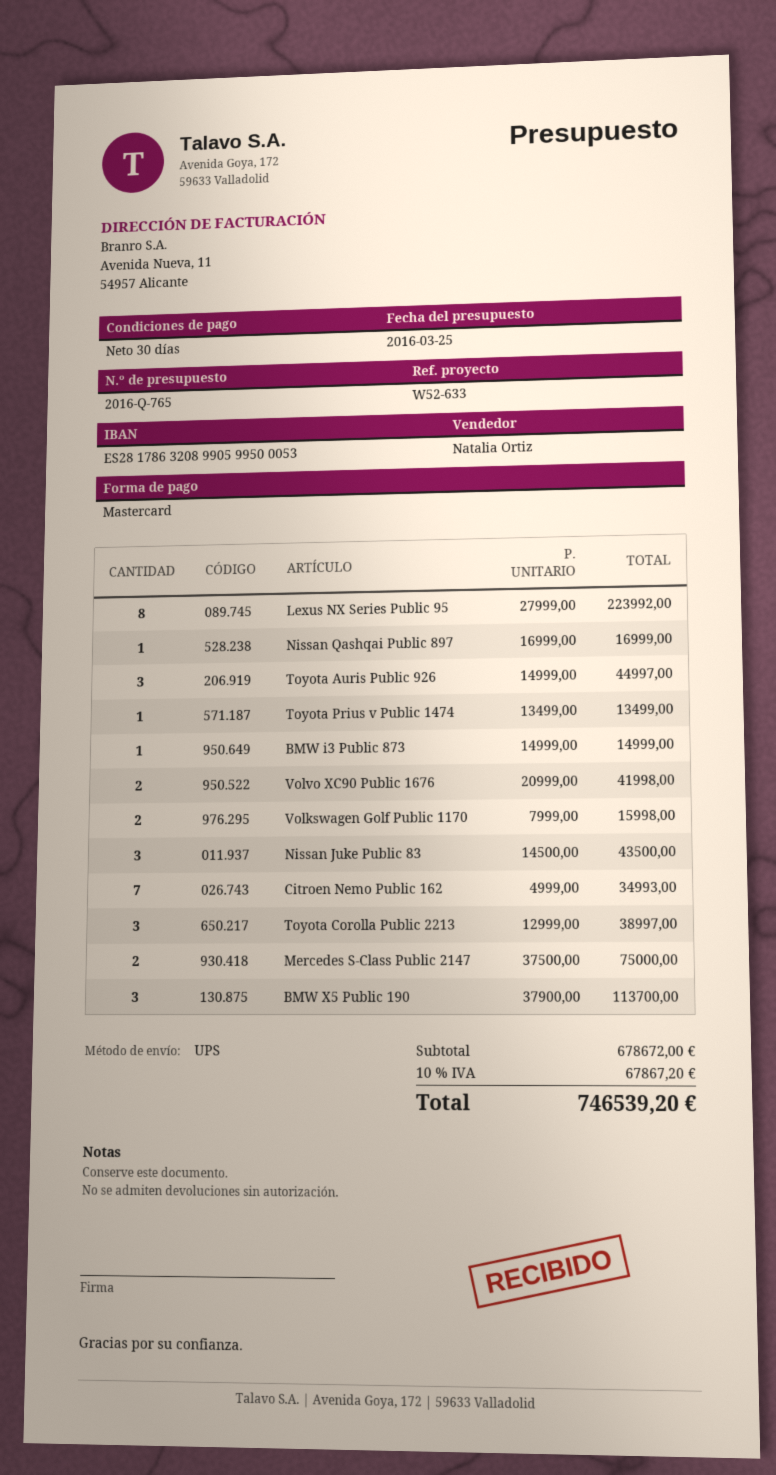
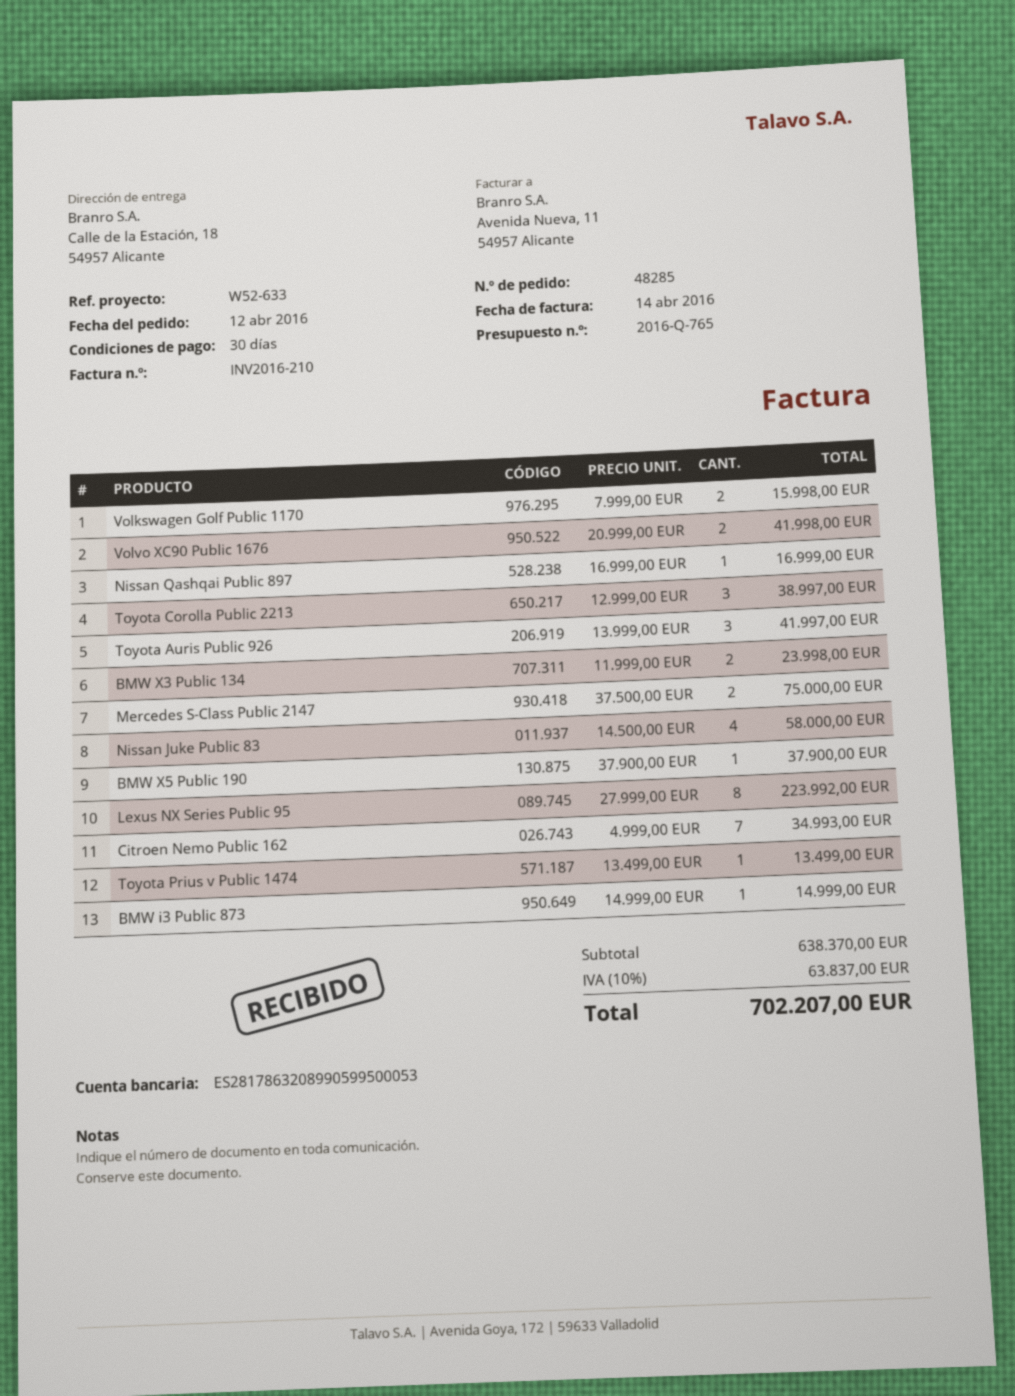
Toyota Auris Public 926: 3 x 14999.00 = 44997.00 -> 3 x 13999.00 = 41997.00
Nissan Juke Public 83: 3 x 14500.00 = 43500.00 -> 4 x 14500.00 = 58000.00
BMW X5 Public 190: 3 x 37900.00 = 113700.00 -> 1 x 37900.00 = 37900.00
BMW X3 Public 134: none -> 2 x 11999.00 = 23998.00
subtotal: 678672.00 -> 638370.00
tax: 10% = 67867.20 -> 10% = 63837.00
total: 746539.20 -> 702207.00

